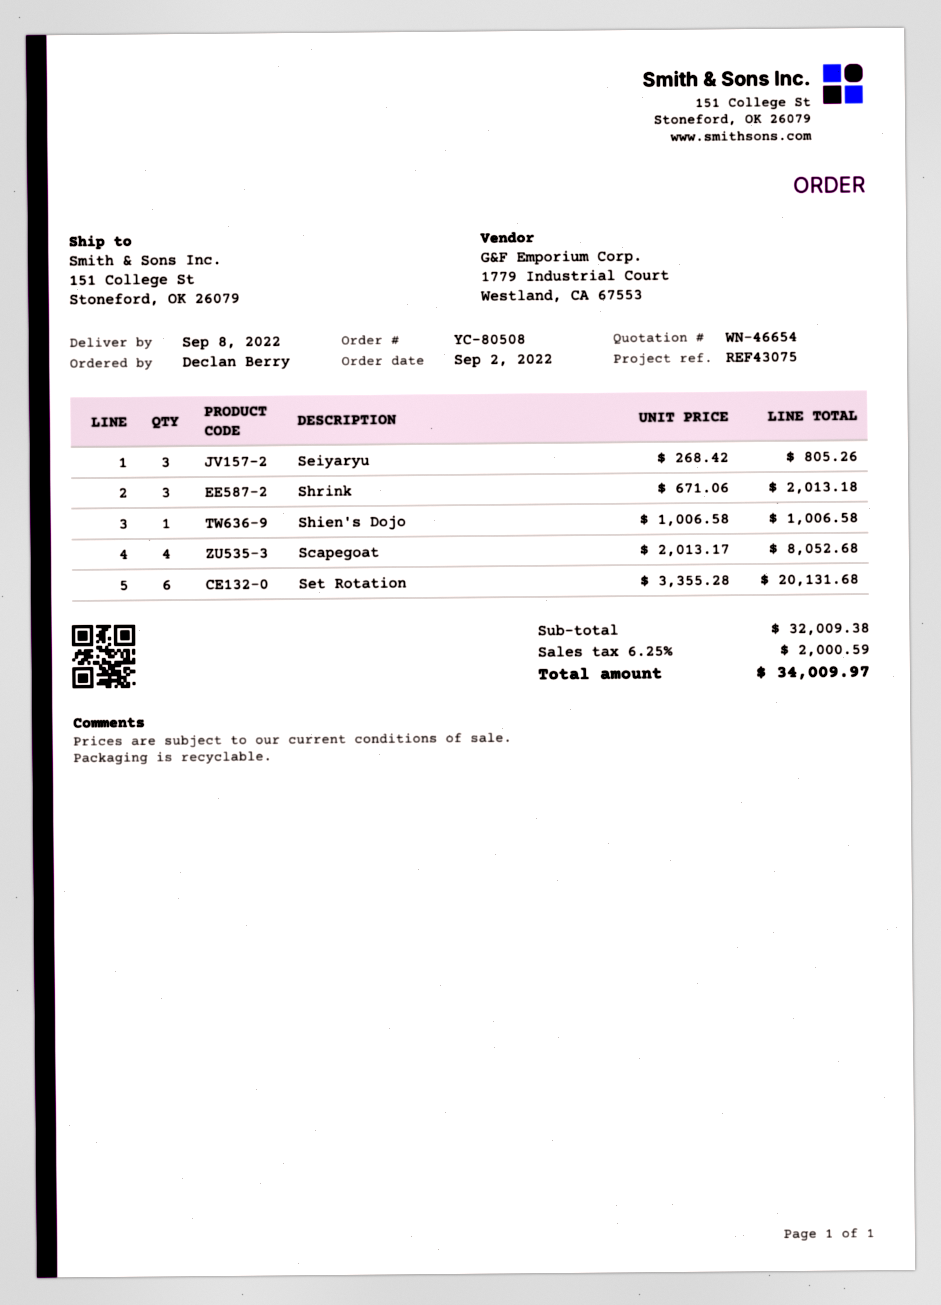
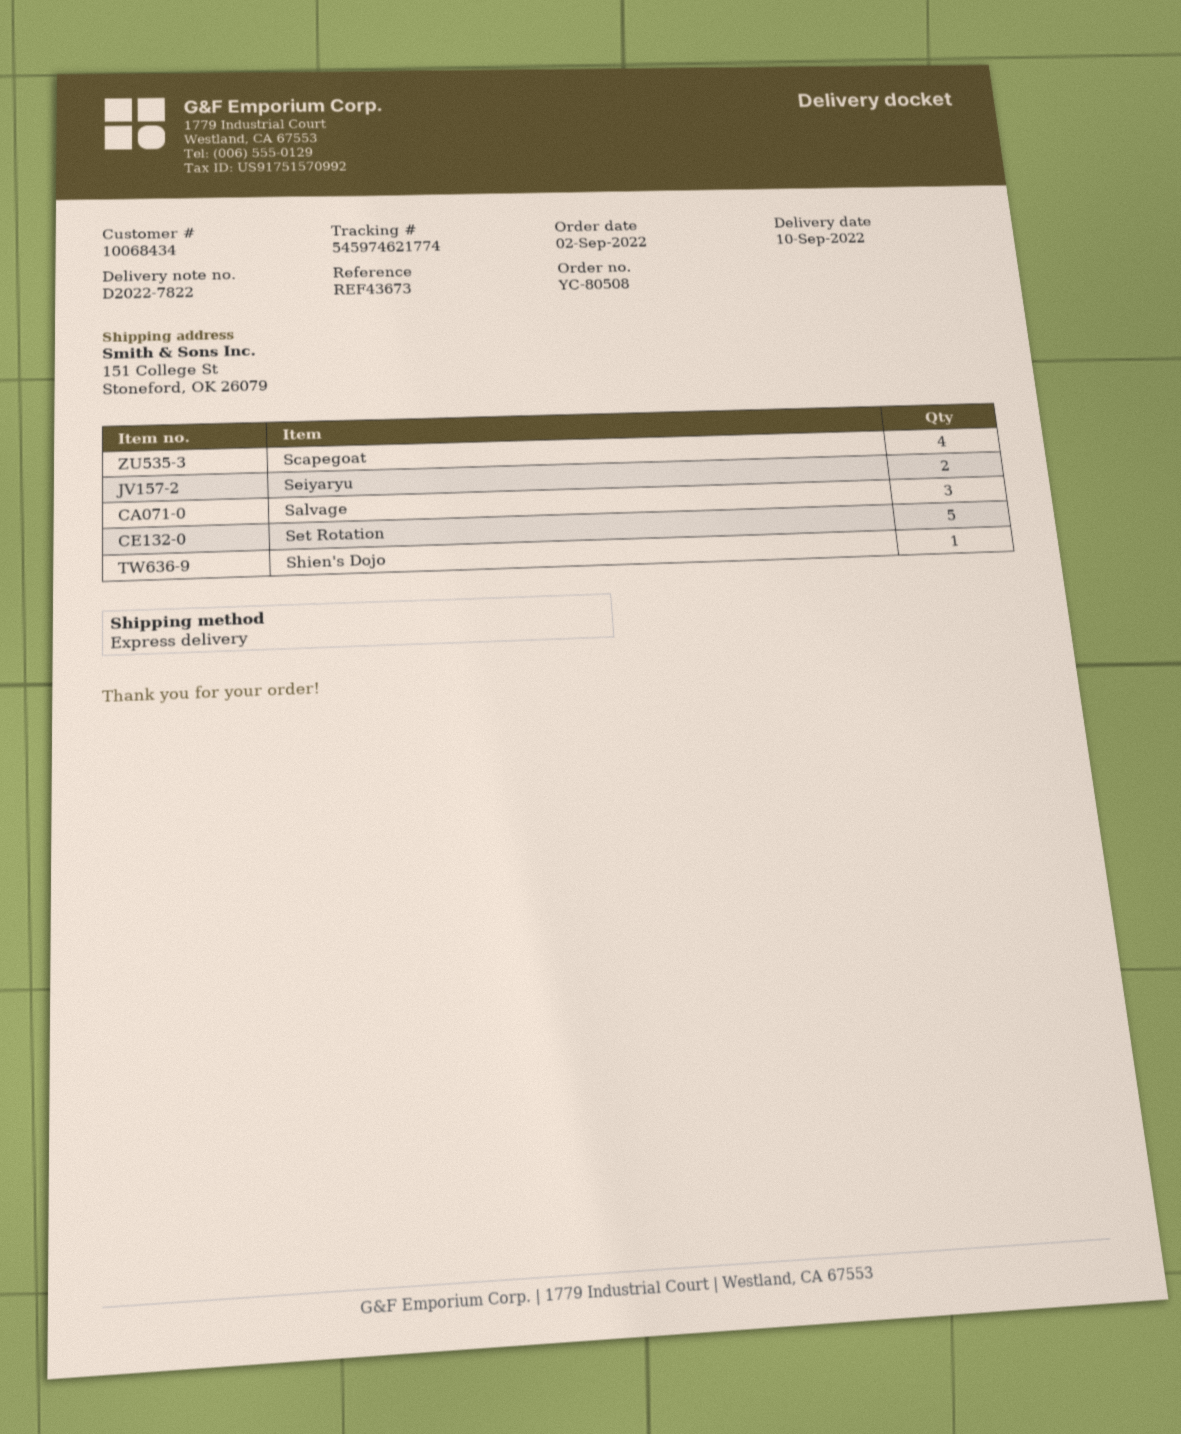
delivery date: 2022-09-08 -> 2022-09-10
reference: REF43075 -> REF43673
Seiyaryu: 3 -> 2
Shrink: 3 -> none
Set Rotation: 6 -> 5
Salvage: none -> 3

